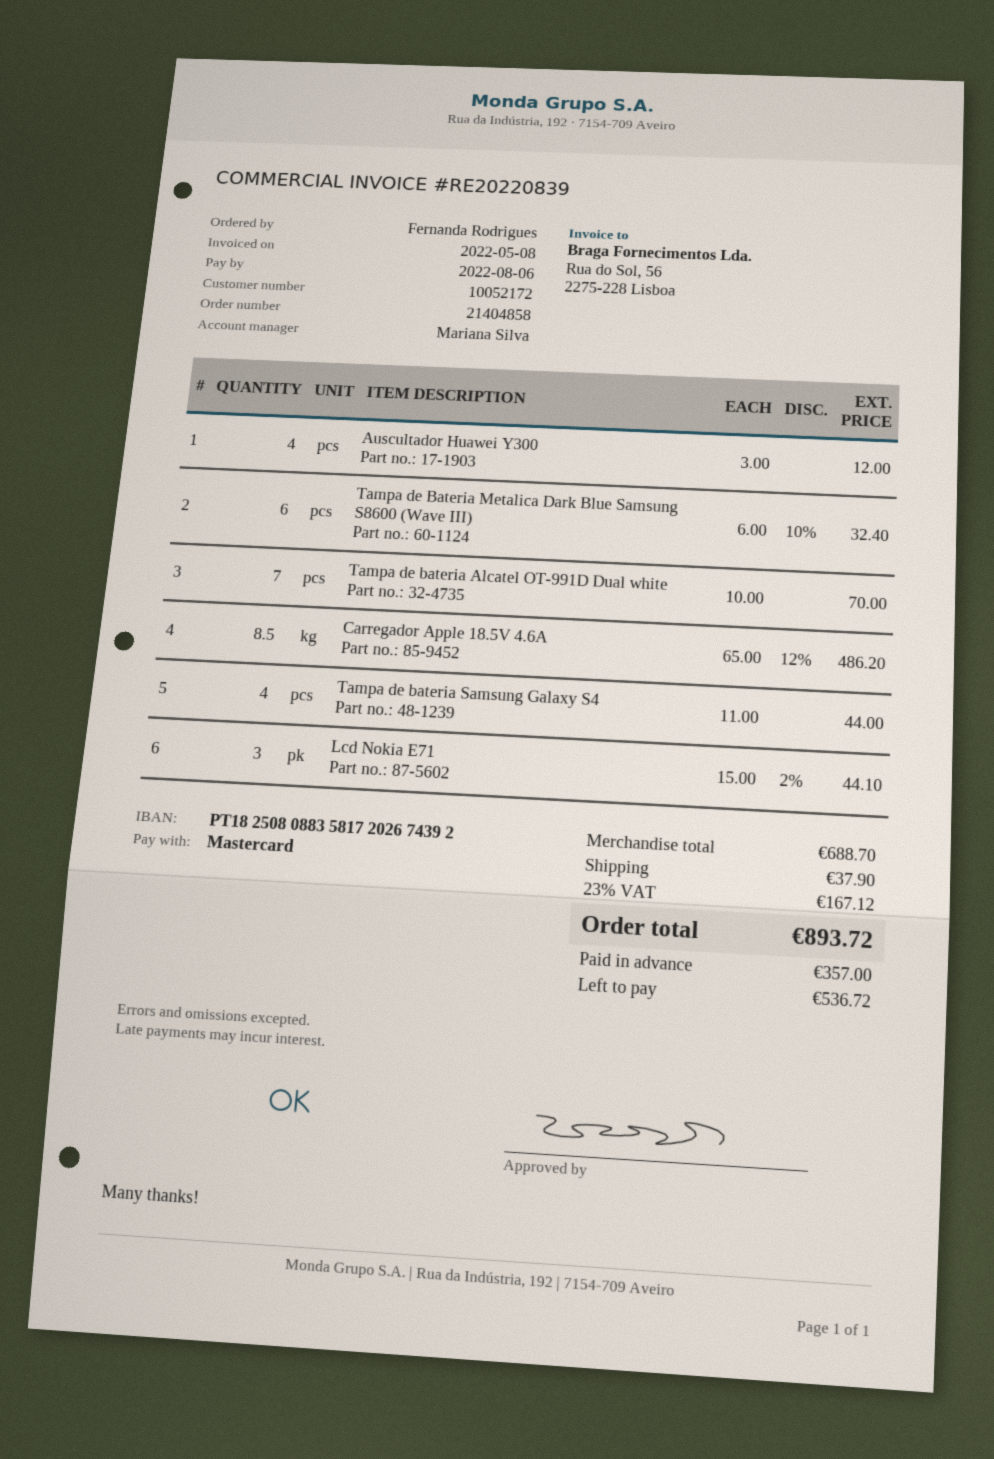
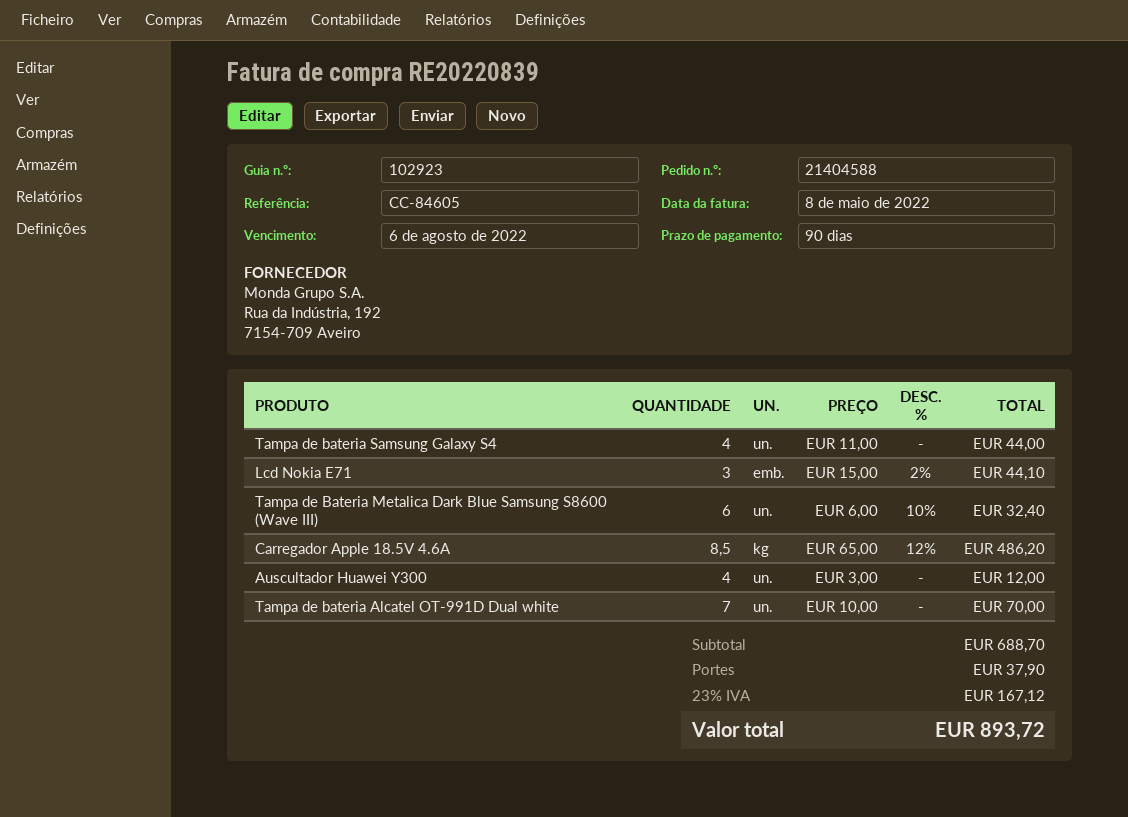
order number: 21404858 -> 21404588

